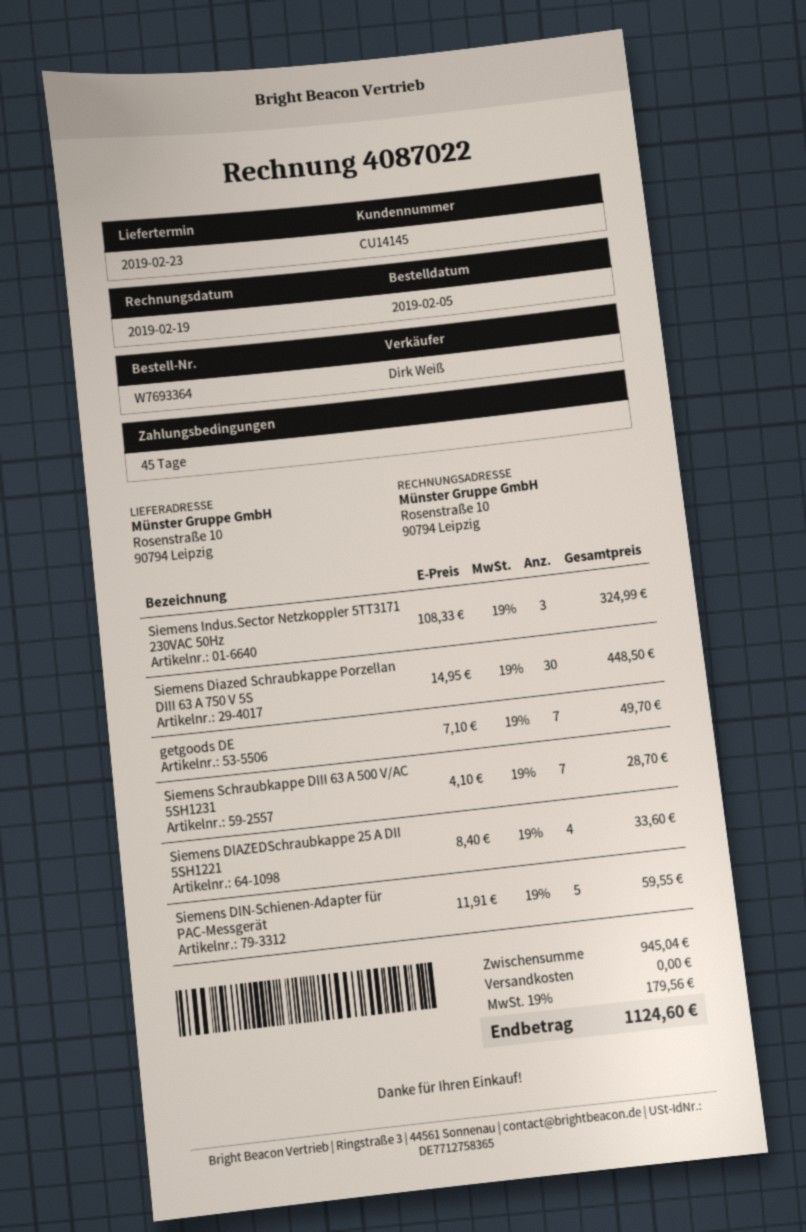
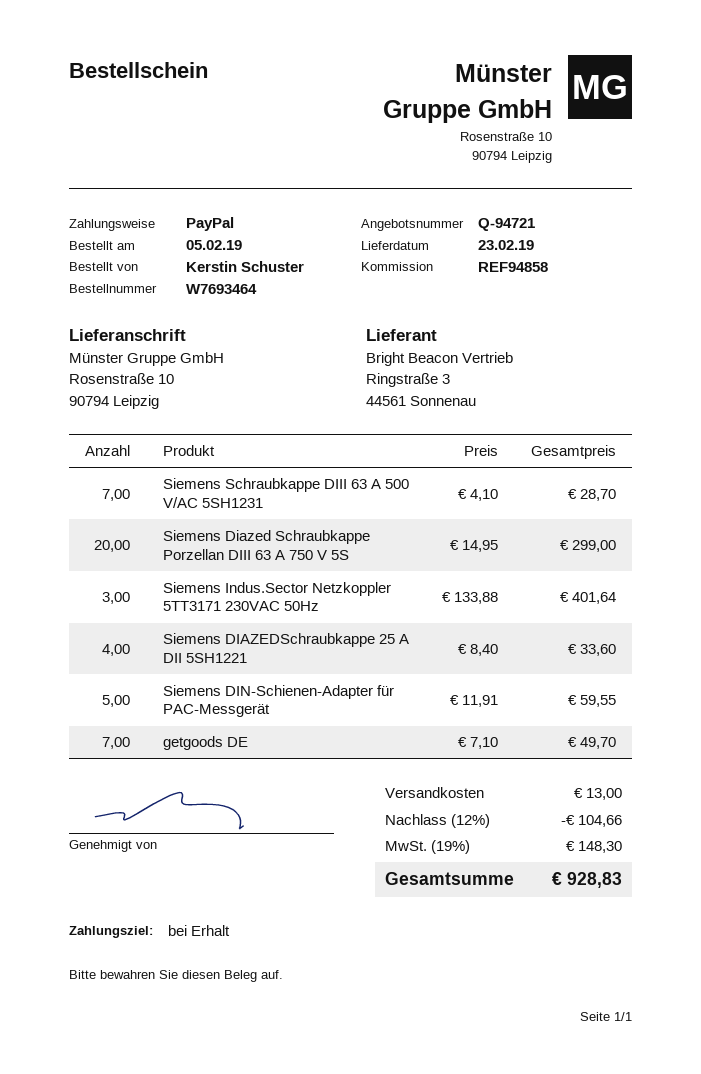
order number: W7693364 -> W7693464
payment terms: 45 days -> on receipt
Siemens Indus.Sector Netzkoppler 5TT3171 230VAC 50Hz: 3 x 108.33 = 324.99 -> 3 x 133.88 = 401.64
Siemens Diazed Schraubkappe Porzellan DIII 63 A 750 V 5S: 30 x 14.95 = 448.50 -> 20 x 14.95 = 299.00
discount: none -> 12% = 104.66
shipping: 0.00 -> 13.00
tax: 19% = 179.56 -> 19% = 148.30
total: 1124.60 -> 928.83

